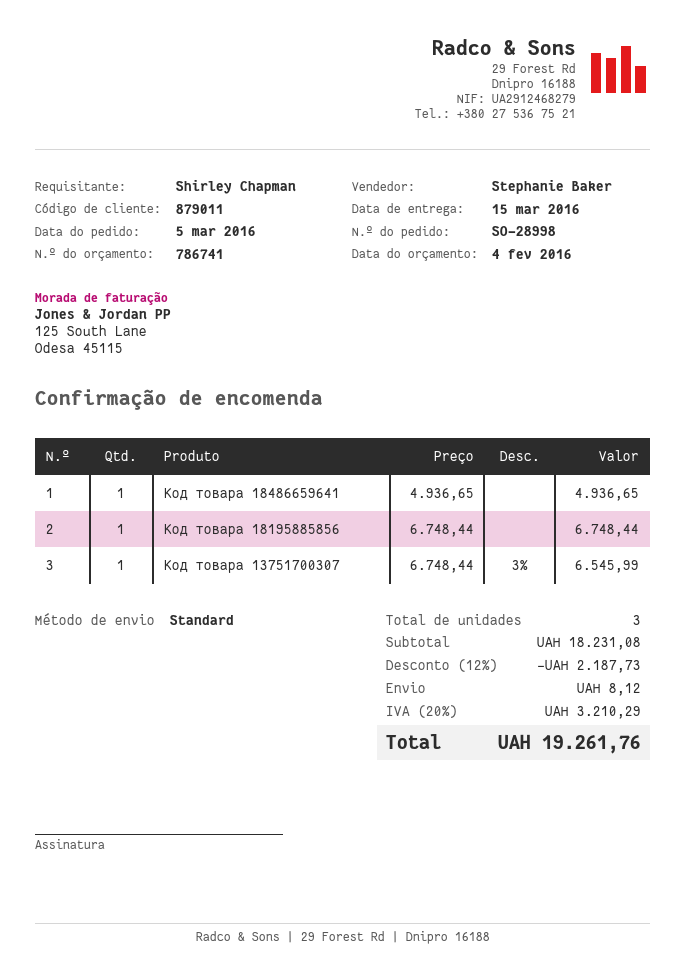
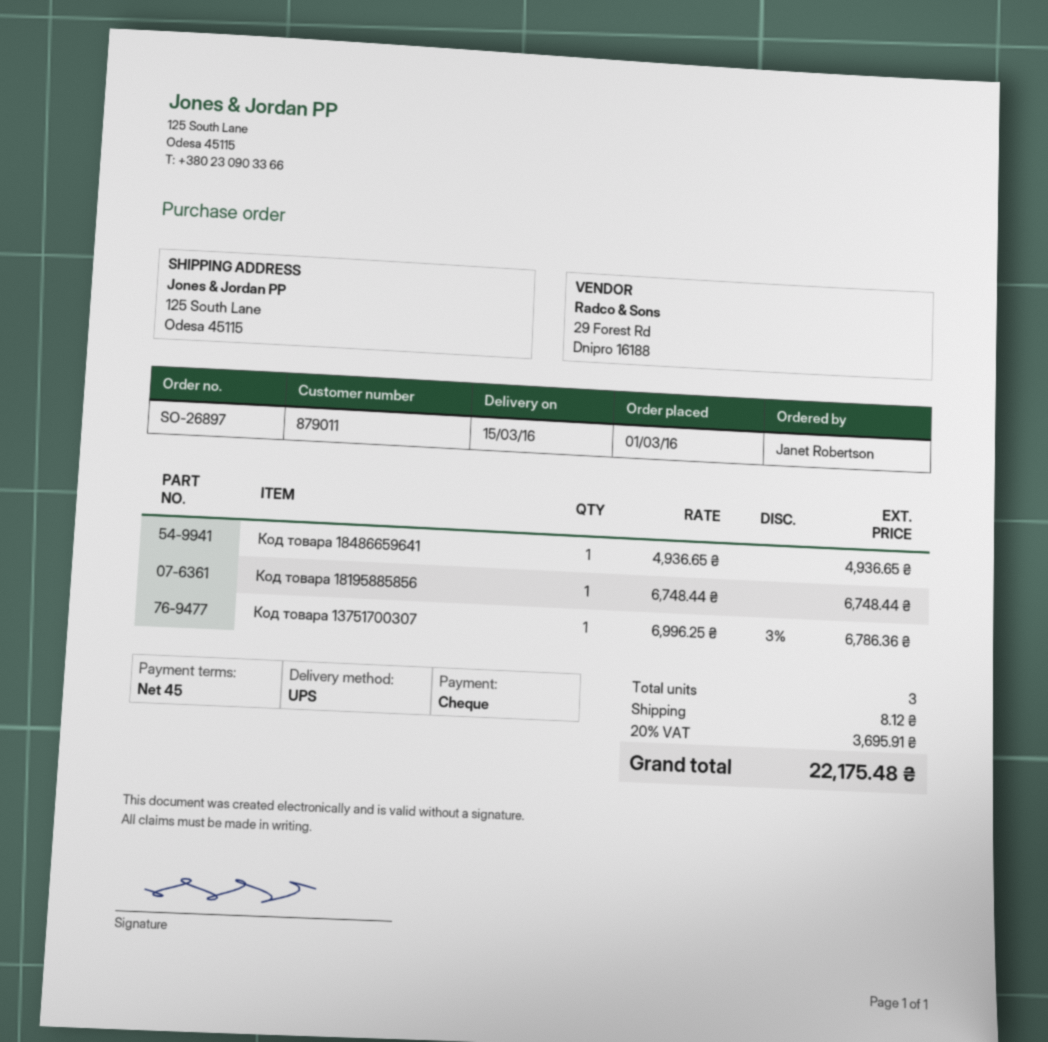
order number: SO-28998 -> SO-26897
order date: 2016-03-05 -> 2016-03-01
ordered by: Shirley Chapman -> Janet Robertson
shipping method: standard -> UPS
Код товара 13751700307: 1 x 6748.44 - 3% = 6545.99 -> 1 x 6996.25 - 3% = 6786.36
discount: 12% = 2187.73 -> none
tax: 20% = 3210.29 -> 20% = 3695.91
total: 19261.76 -> 22175.48

